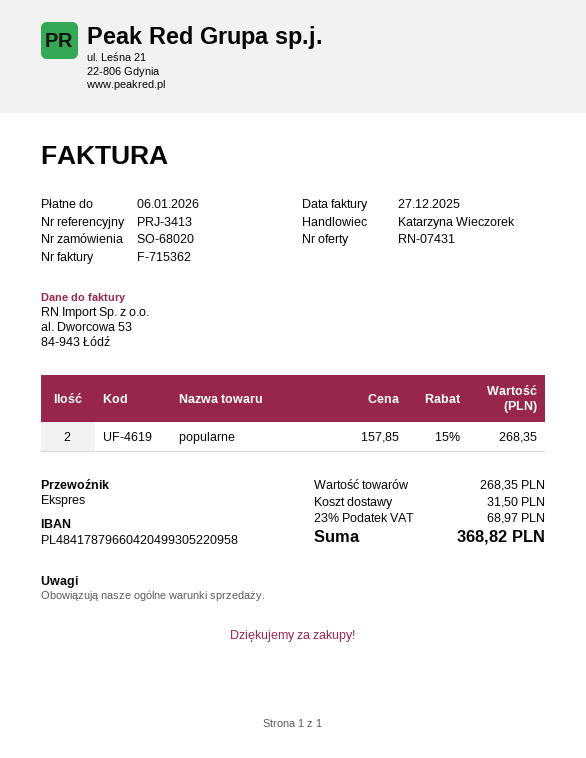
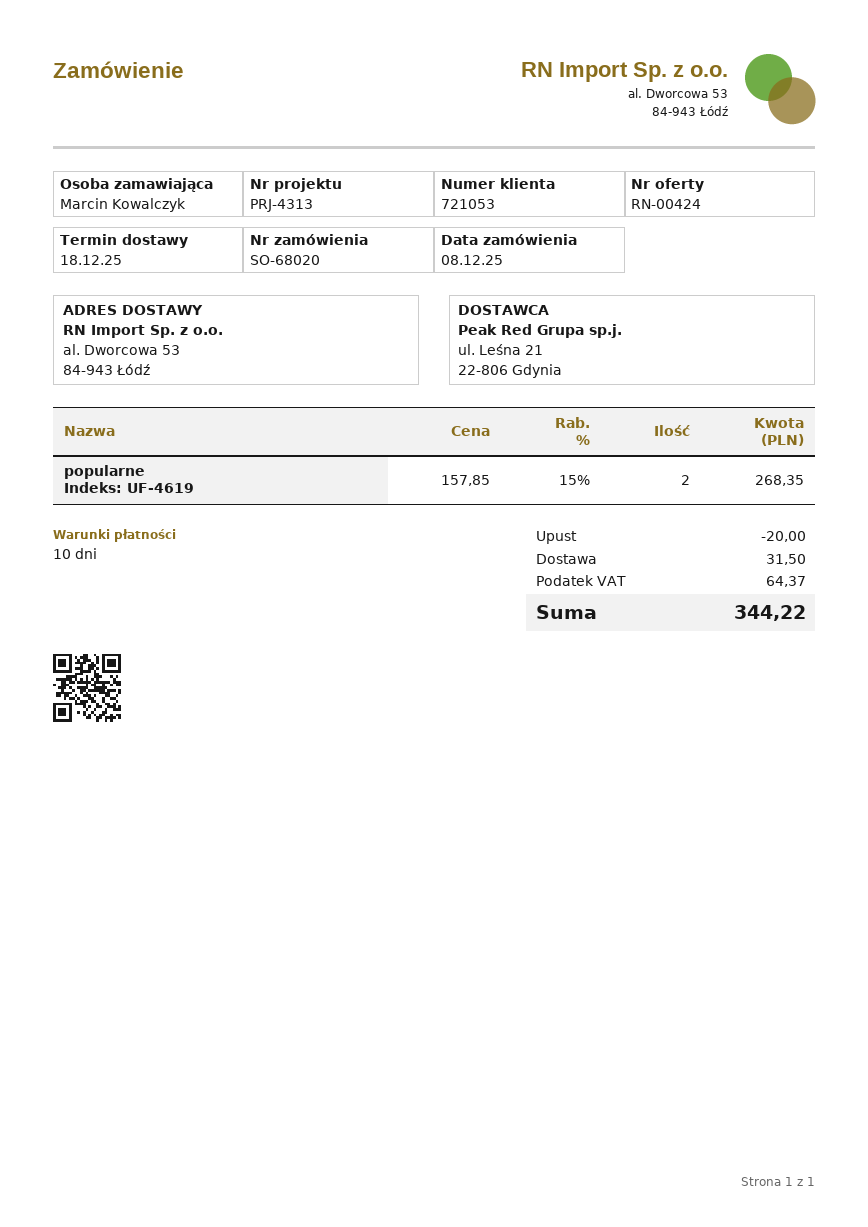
quote number: RN-07431 -> RN-00424
reference: PRJ-3413 -> PRJ-4313
discount: none -> 20.00
tax: 68.97 -> 64.37
total: 368.82 -> 344.22

